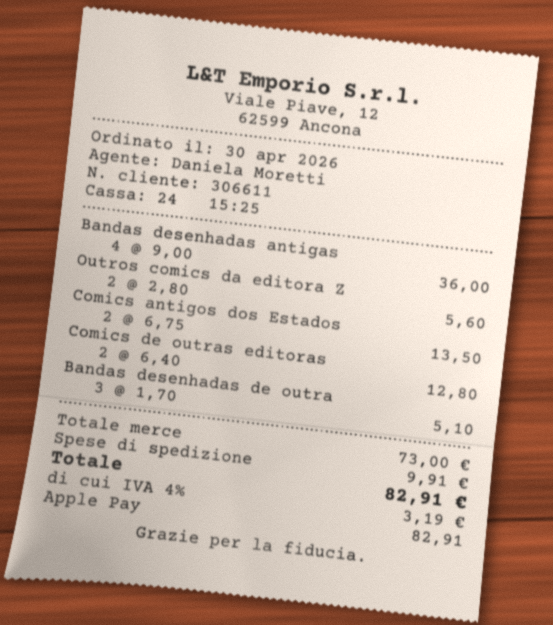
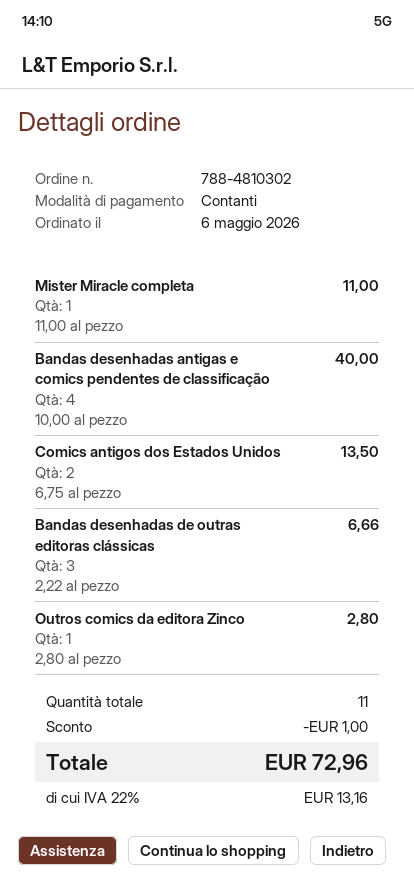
order date: 2026-04-30 -> 2026-05-06
payment method: Apple Pay -> cash
Bandas desenhadas antigas: 4 x 9.00 = 36.00 -> 4 x 10.00 = 40.00
Outros comics da editora Z: 2 x 2.80 = 5.60 -> 1 x 2.80 = 2.80
Comics de outras editoras: 2 x 6.40 = 12.80 -> none
Bandas desenhadas de outra: 3 x 1.70 = 5.10 -> 3 x 2.22 = 6.66
Mister Miracle completa: none -> 1 x 11.00 = 11.00
discount: none -> 1.00
shipping: 9.91 -> none
tax: 4% = 3.19 -> 22% = 13.16
total: 82.91 -> 72.96

